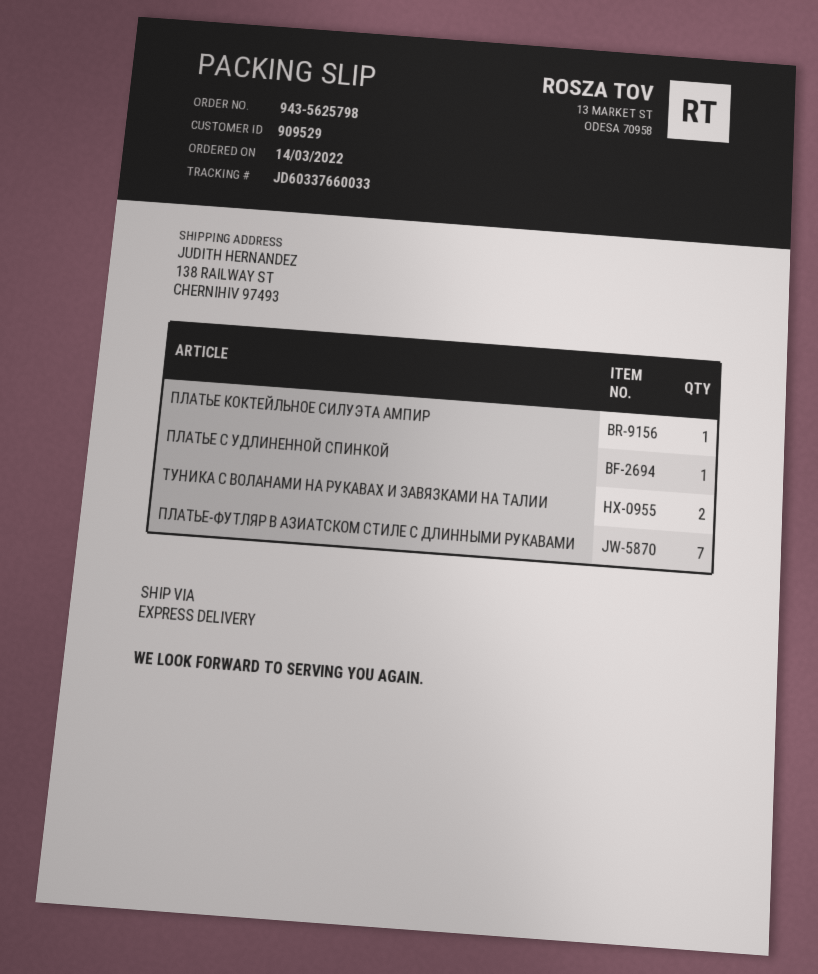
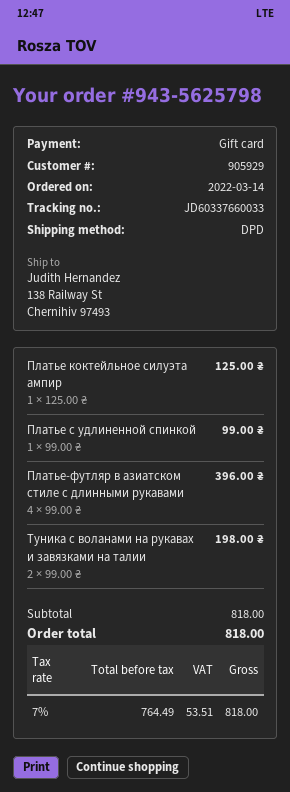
customer number: 909529 -> 905929
shipping method: express -> DPD
ПЛАТЬЕ-ФУТЛЯР В АЗИАТСКОМ СТИЛЕ С ДЛИННЫМИ РУКАВАМИ: 7 -> 4

